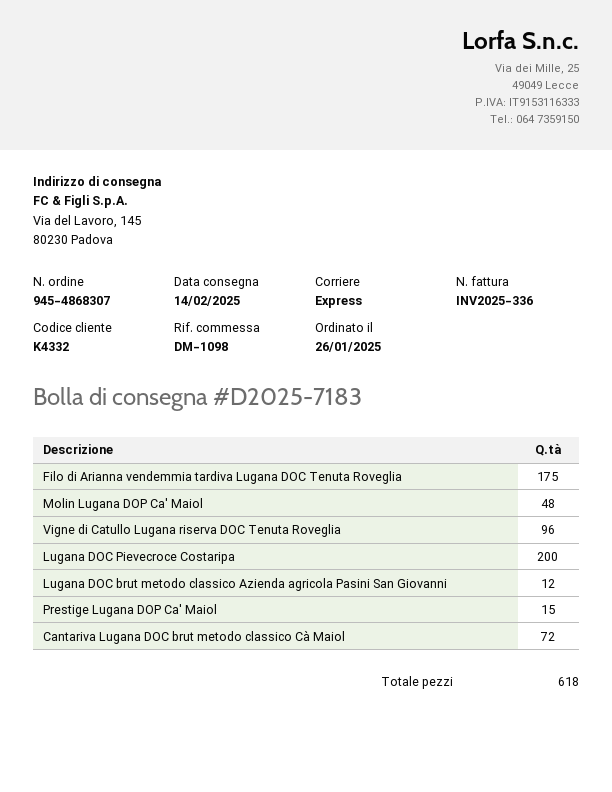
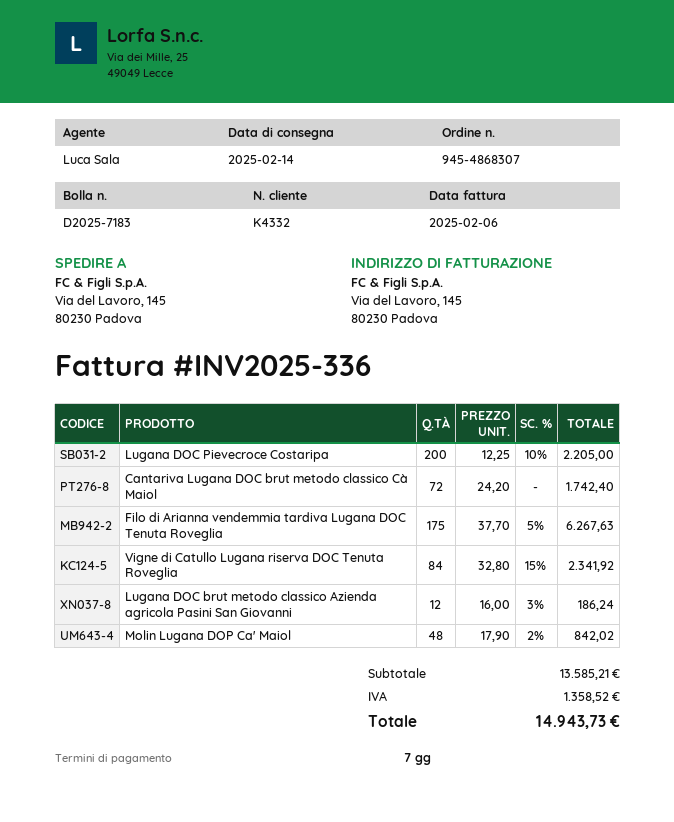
Vigne di Catullo Lugana riserva DOC Tenuta Roveglia: 96 -> 84
Prestige Lugana DOP Ca' Maiol: 15 -> none

